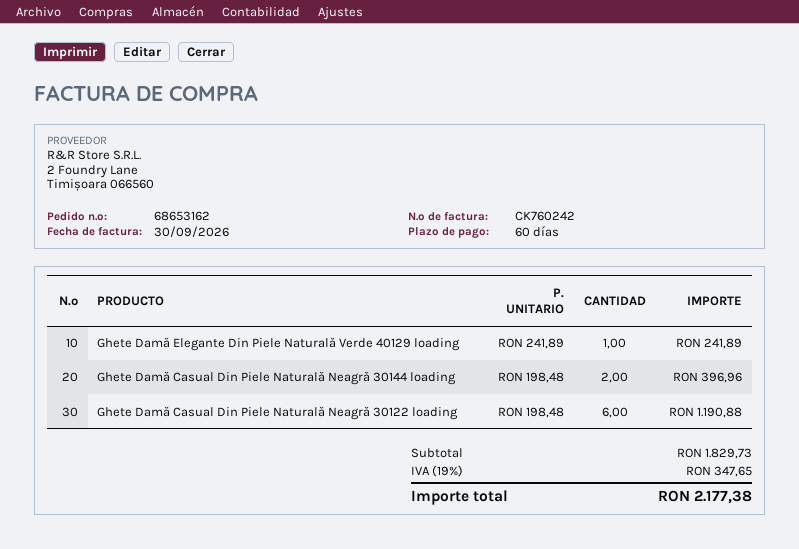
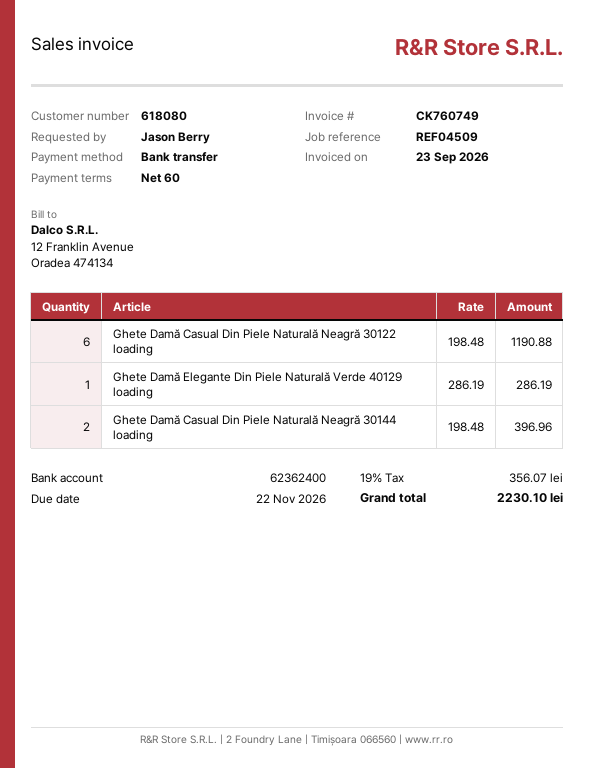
invoice number: CK760242 -> CK760749
invoice date: 2026-09-30 -> 2026-09-23
Ghete Damă Elegante Din Piele Naturală Verde 40129 loading: 1 x 241.89 = 241.89 -> 1 x 286.19 = 286.19
tax: 19% = 347.65 -> 19% = 356.07
total: 2177.38 -> 2230.10

